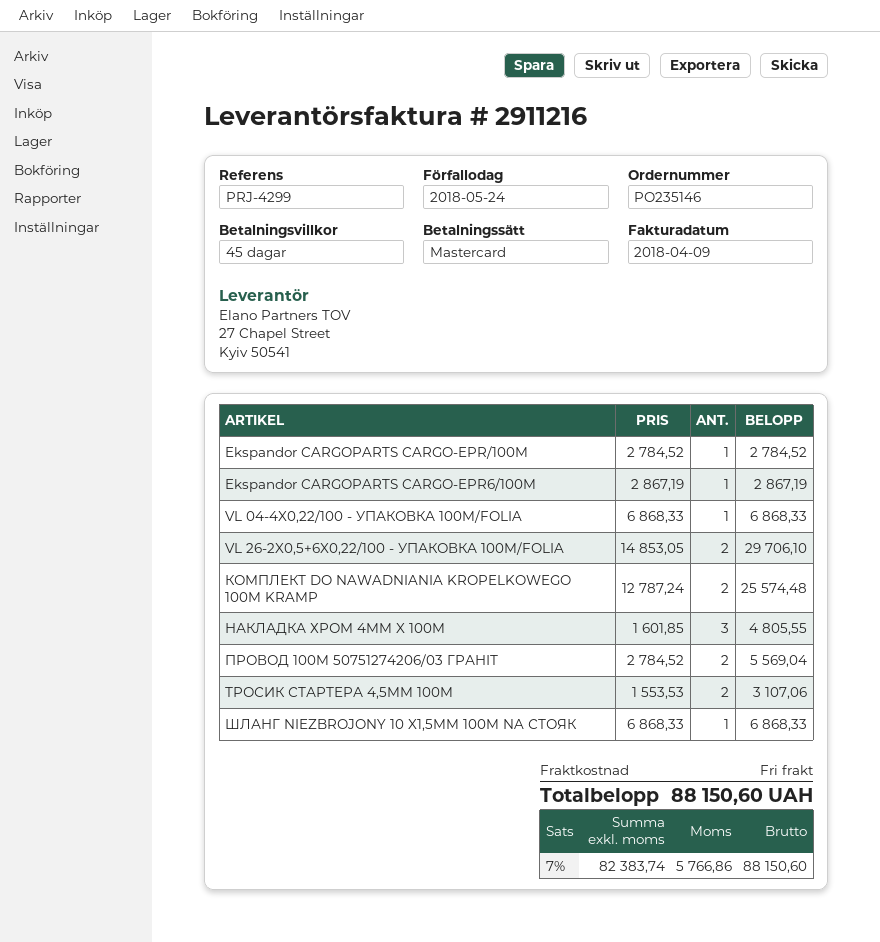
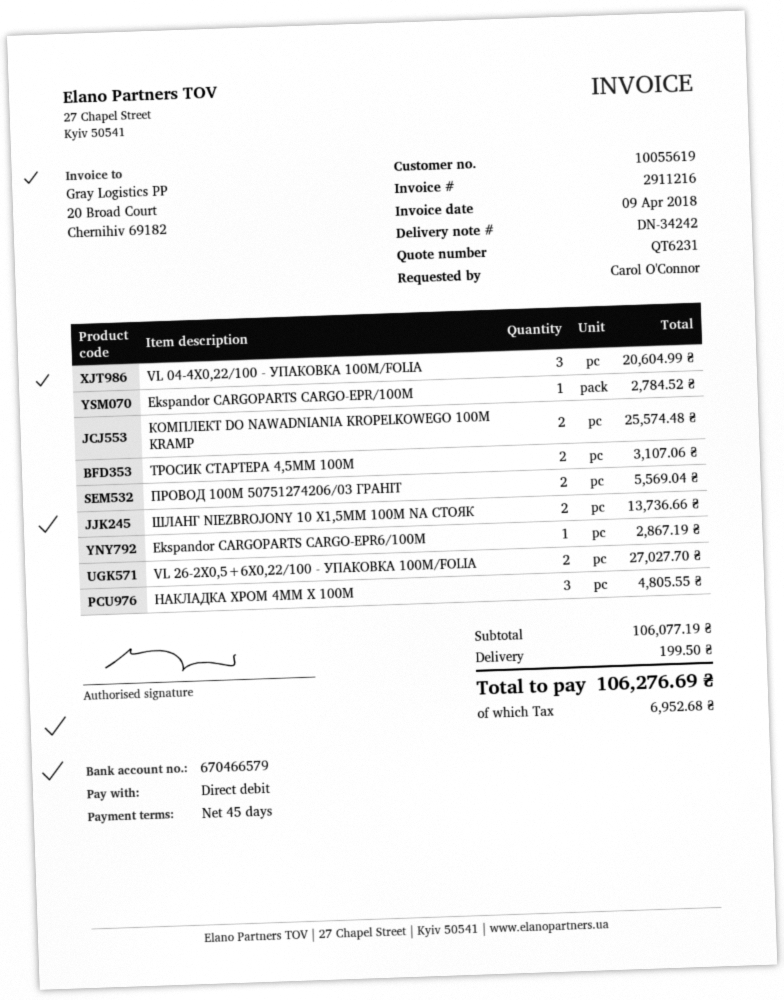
payment method: Mastercard -> direct debit
VL 04-4X0,22/100 - УПАКОВКА 100M/FOLIA: 1 for 6868.33 -> 3 for 20604.99
VL 26-2X0,5+6X0,22/100 - УПАКОВКА 100M/FOLIA: 2 for 29706.10 -> 2 for 27027.70
ШЛАНГ NIEZBROJONY 10 X1,5MM 100M NA СТОЯК: 1 for 6868.33 -> 2 for 13736.66
shipping: 0.00 -> 199.50
tax: 5766.86 -> 6952.68
total: 88150.60 -> 106276.69

